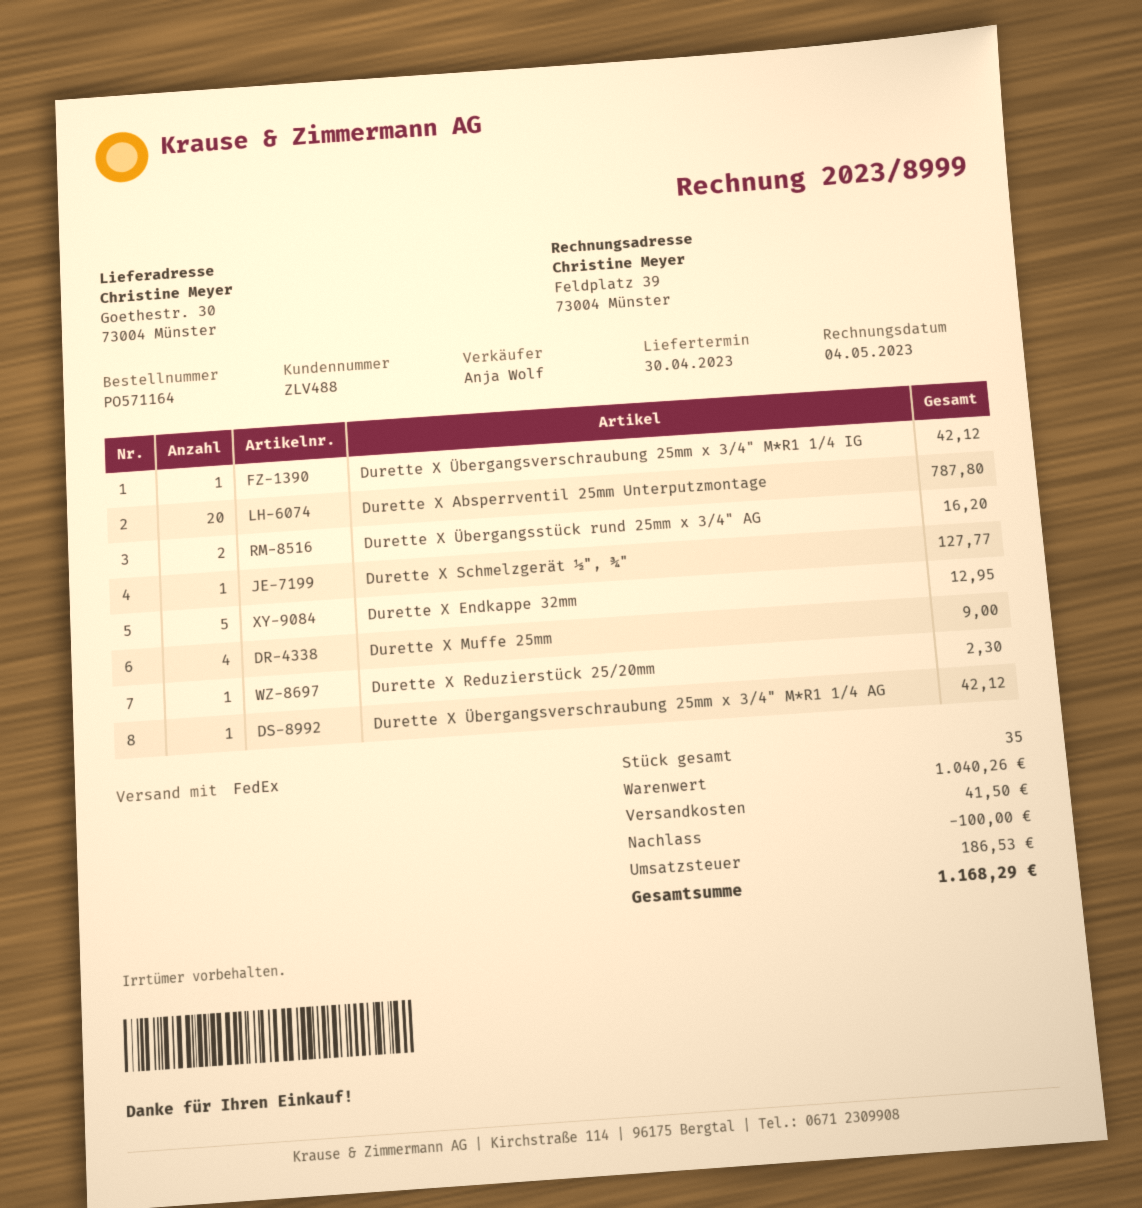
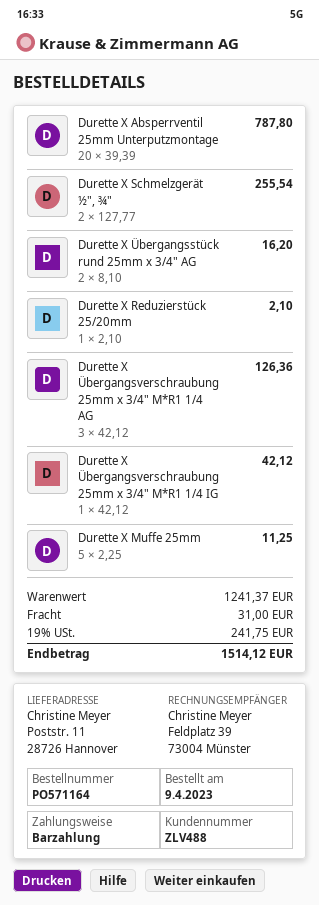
ship to: Goethestr. 30, 73004 Münster -> Poststr. 11, 28726 Hannover
Durette X Schmelzgerät ½", ¾": 1 for 127.77 -> 2 for 255.54
Durette X Endkappe 32mm: 5 for 12.95 -> none
Durette X Muffe 25mm: 4 for 9.00 -> 5 for 11.25
Durette X Reduzierstück 25/20mm: 1 for 2.30 -> 1 for 2.10
Durette X Übergangsverschraubung 25mm x 3/4" M*R1 1/4 AG: 1 for 42.12 -> 3 for 126.36
subtotal: 1040.26 -> 1241.37
discount: 100.00 -> none
shipping: 41.50 -> 31.00
tax: 186.53 -> 241.75
total: 1168.29 -> 1514.12

